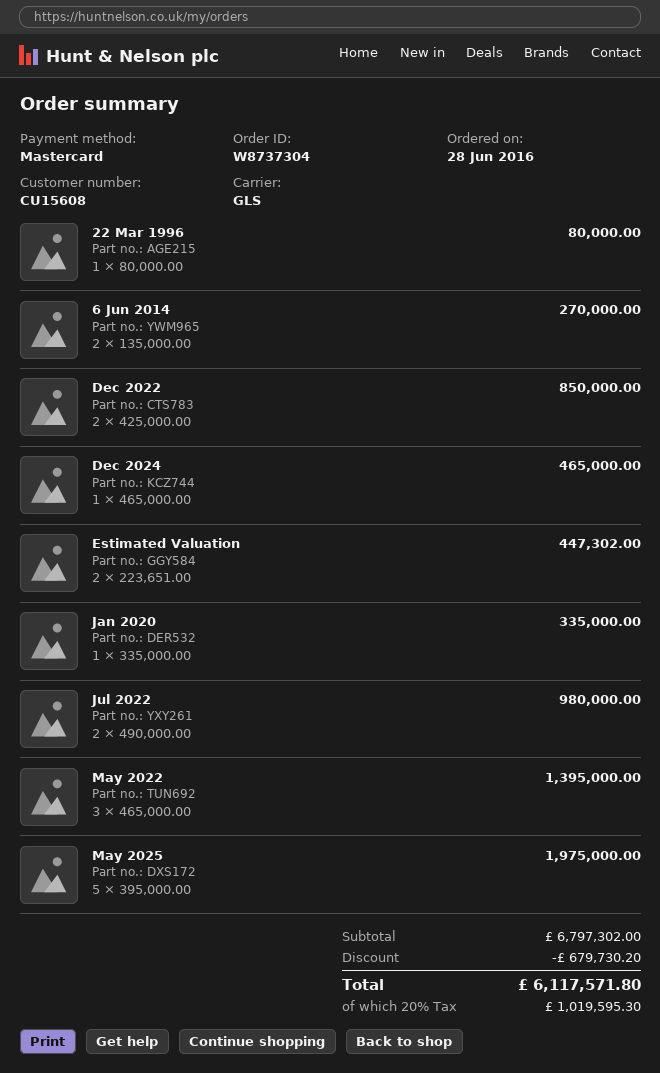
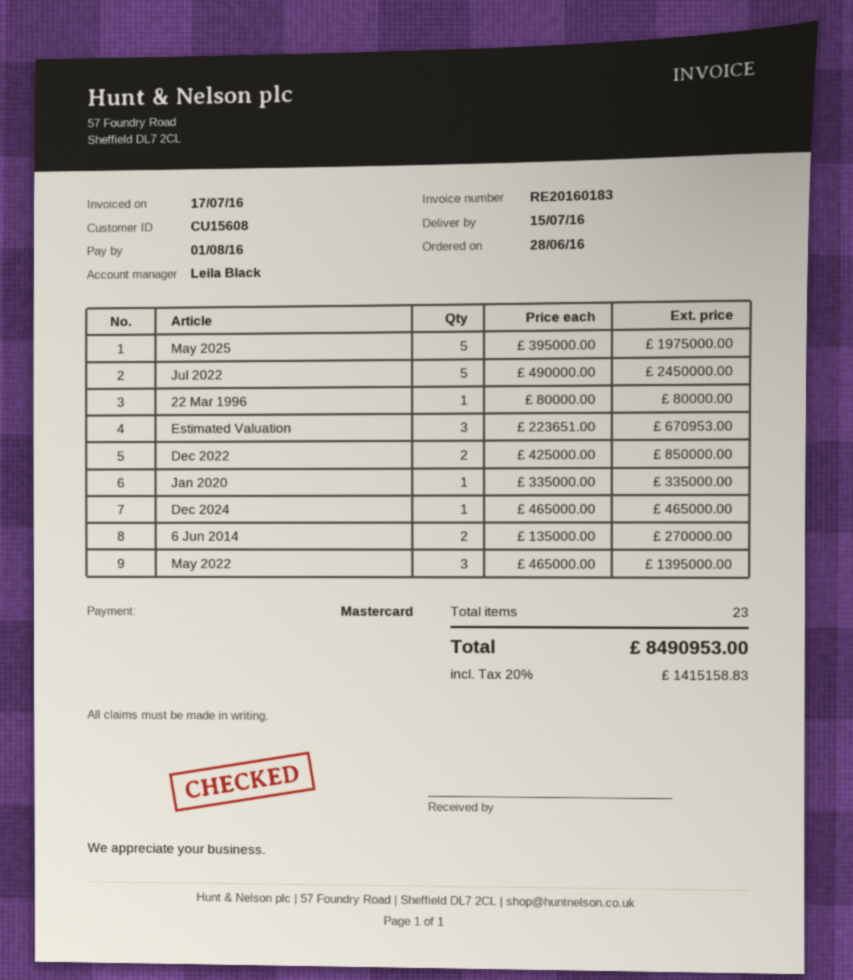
Estimated Valuation: 2 x 223651.00 = 447302.00 -> 3 x 223651.00 = 670953.00
Jul 2022: 2 x 490000.00 = 980000.00 -> 5 x 490000.00 = 2450000.00
discount: 679730.20 -> none
tax: 20% = 1019595.30 -> 20% = 1415158.83
total: 6117571.80 -> 8490953.00

